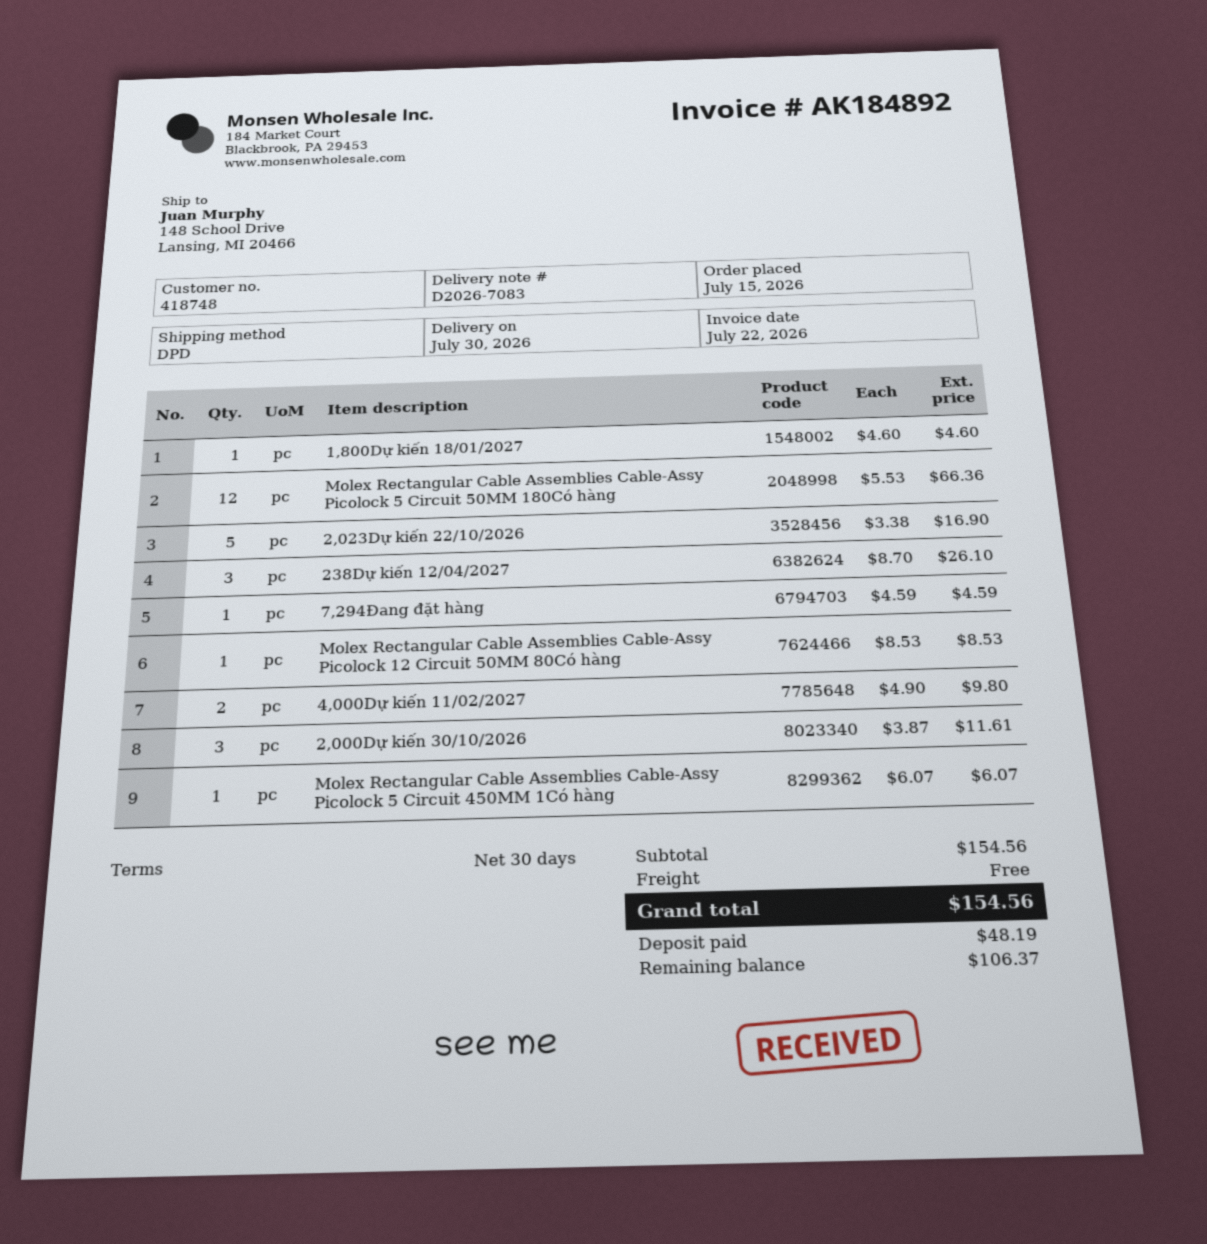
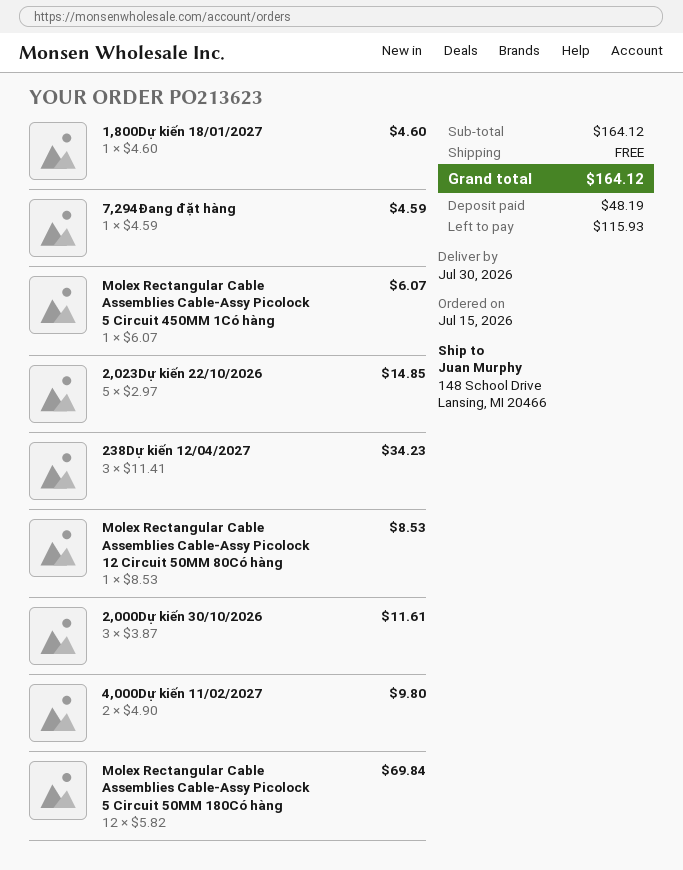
Molex Rectangular Cable Assemblies Cable-Assy Picolock 5 Circuit 50MM 180Có hàng: 12 x 5.53 = 66.36 -> 12 x 5.82 = 69.84
2,023Dự kiến 22/10/2026: 5 x 3.38 = 16.90 -> 5 x 2.97 = 14.85
238Dự kiến 12/04/2027: 3 x 8.70 = 26.10 -> 3 x 11.41 = 34.23
subtotal: 154.56 -> 164.12
total: 154.56 -> 164.12
balance: 106.37 -> 115.93

